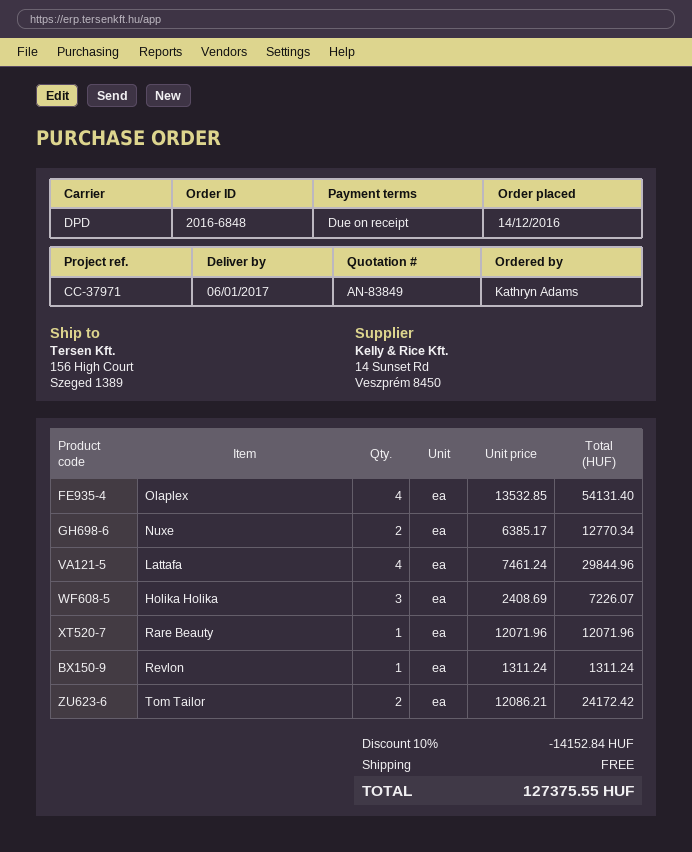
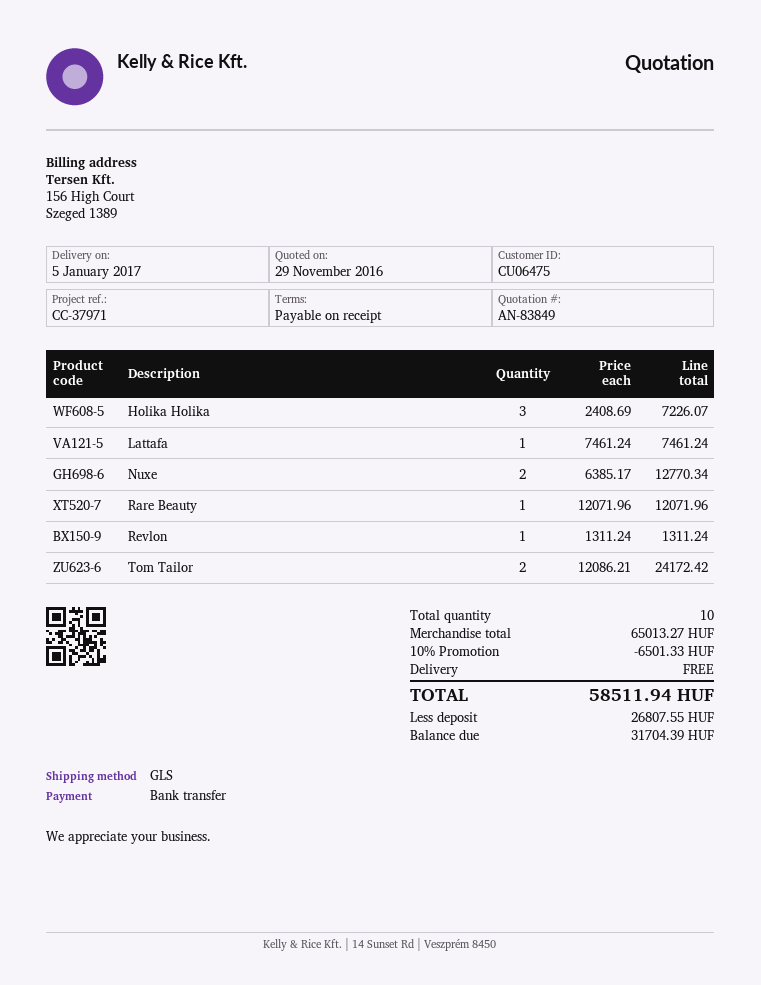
delivery date: 2017-01-06 -> 2017-01-05
shipping method: DPD -> GLS
Olaplex: 4 x 13532.85 = 54131.40 -> none
Lattafa: 4 x 7461.24 = 29844.96 -> 1 x 7461.24 = 7461.24
discount: 10% = 14152.84 -> 10% = 6501.33
total: 127375.55 -> 58511.94

